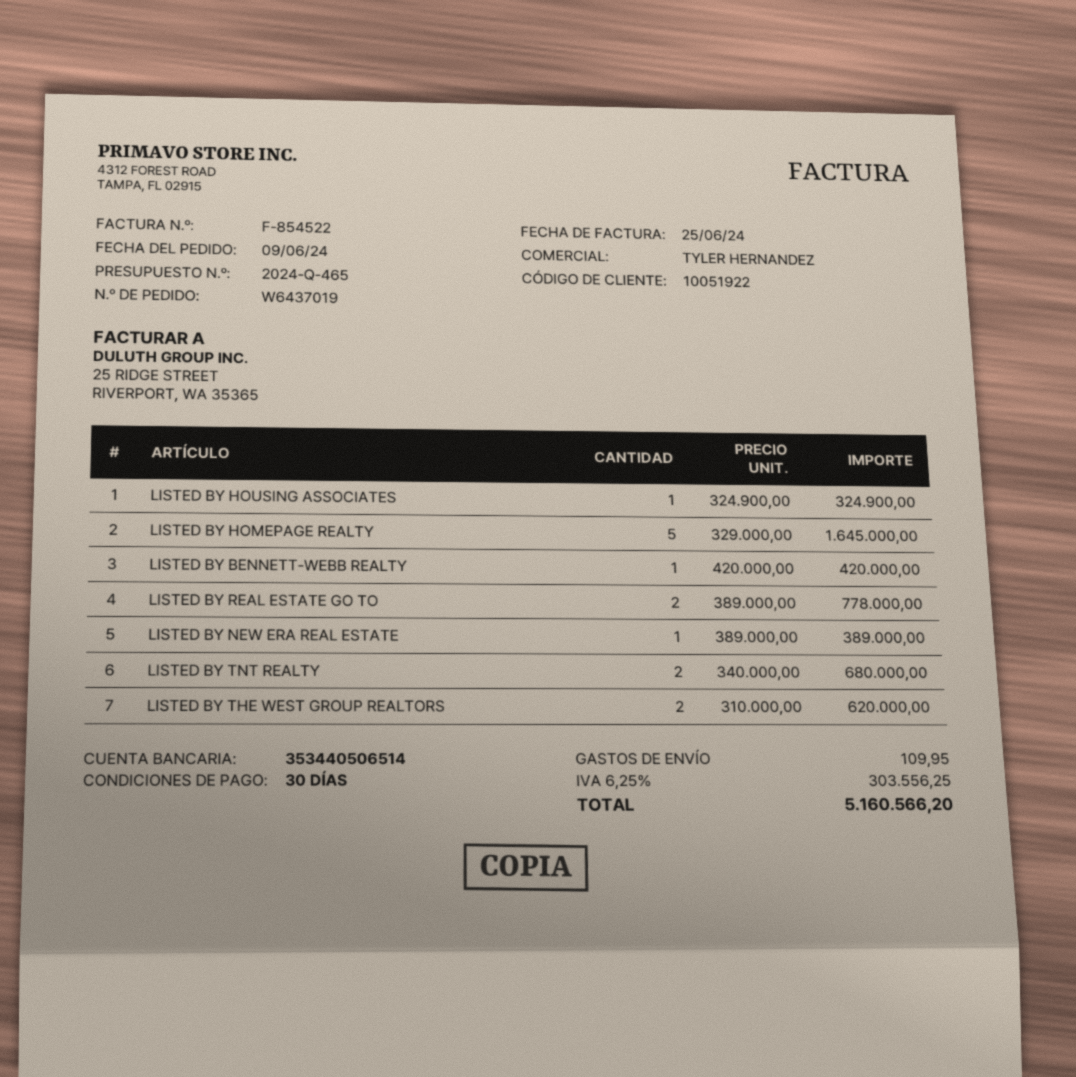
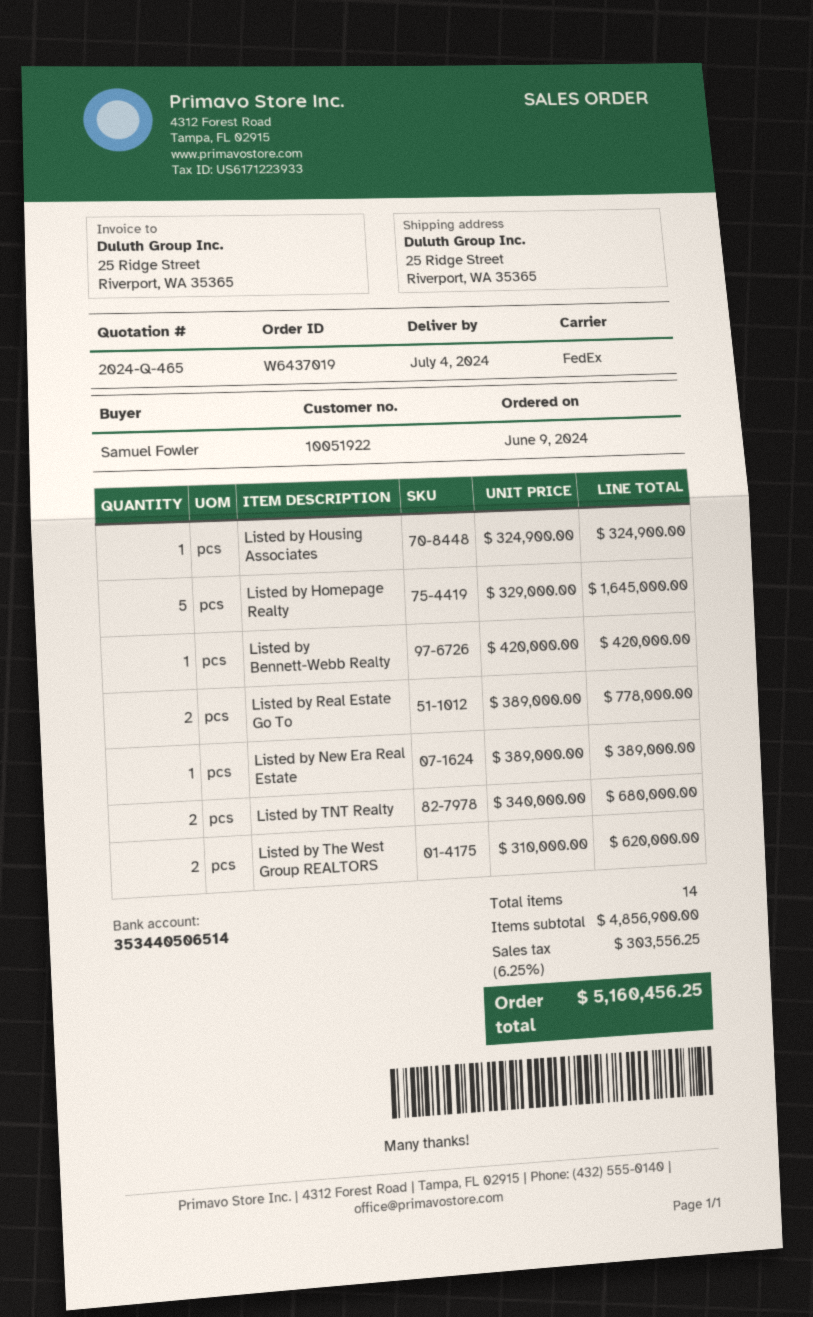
shipping: 109.95 -> none
total: 5160566.20 -> 5160456.25

